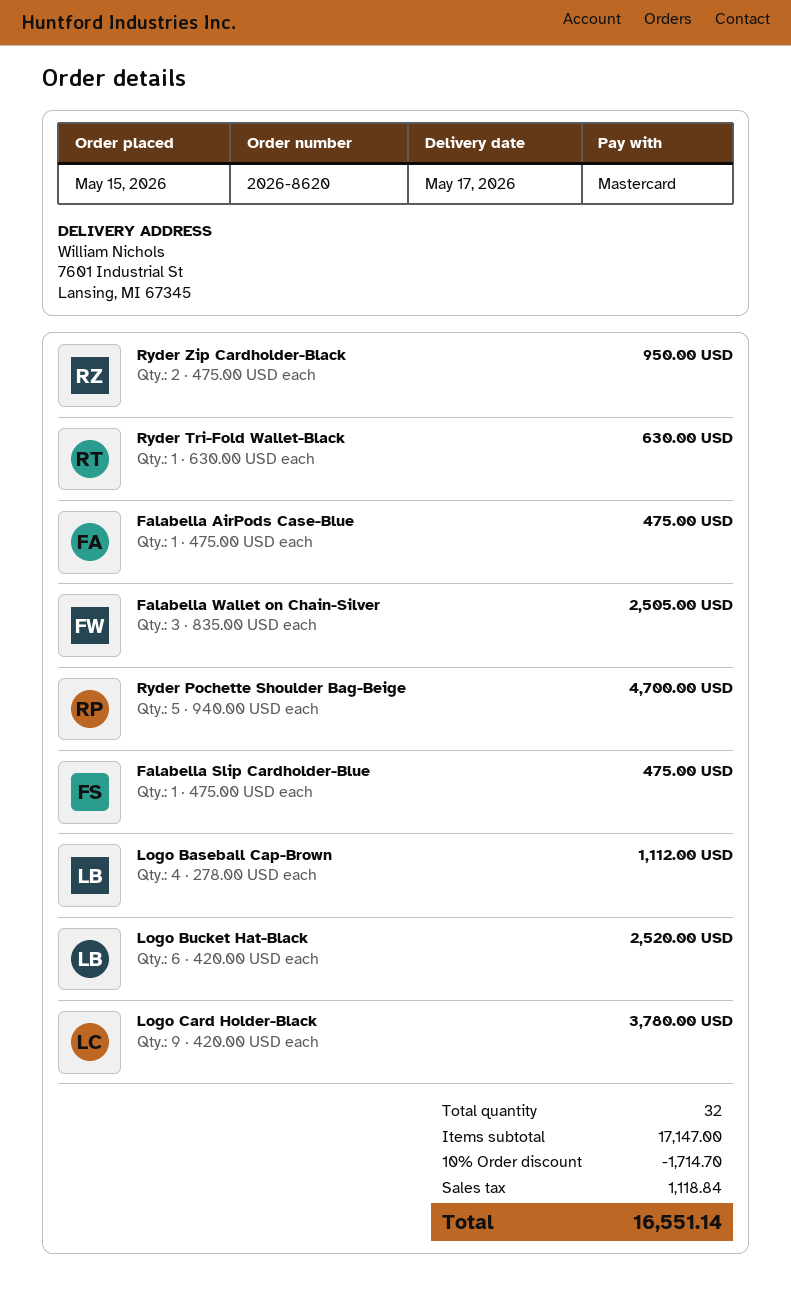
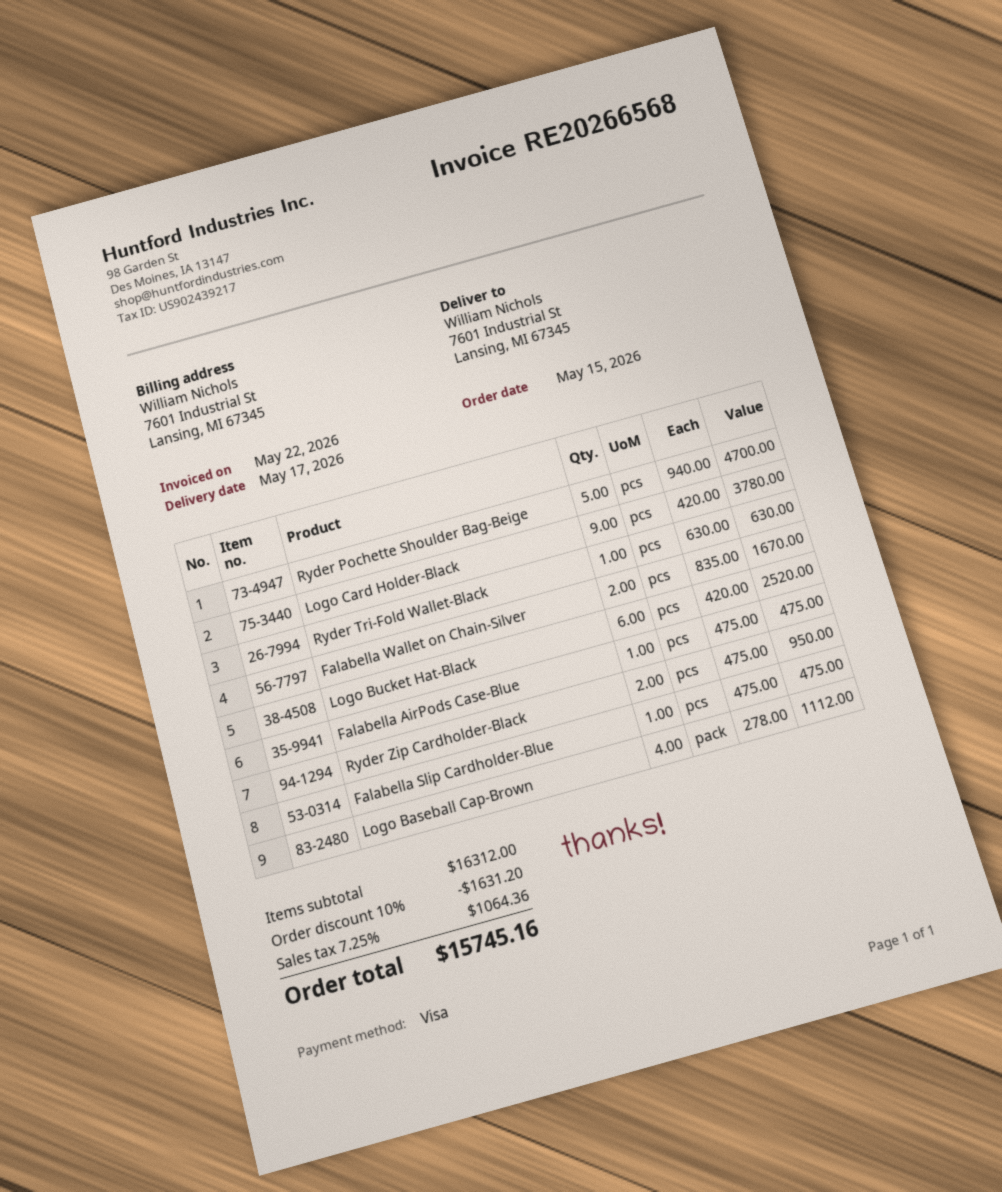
payment method: Mastercard -> Visa
Falabella Wallet on Chain-Silver: 3 x 835.00 = 2505.00 -> 2 x 835.00 = 1670.00
subtotal: 17147.00 -> 16312.00
discount: 10% = 1714.70 -> 10% = 1631.20
tax: 1118.84 -> 1064.36
total: 16551.14 -> 15745.16

